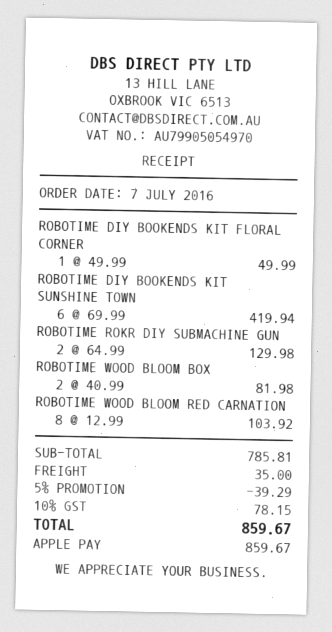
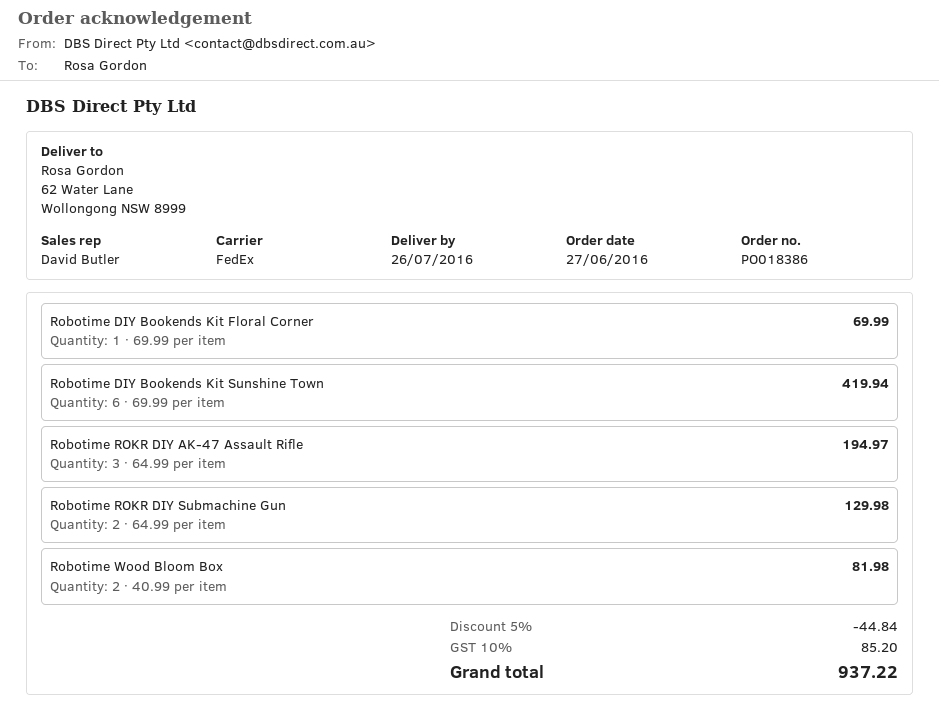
order date: 2016-07-07 -> 2016-06-27
ROBOTIME DIY BOOKENDS KIT FLORAL CORNER: 1 x 49.99 = 49.99 -> 1 x 69.99 = 69.99
ROBOTIME WOOD BLOOM RED CARNATION: 8 x 12.99 = 103.92 -> none
Robotime ROKR DIY AK-47 Assault Rifle: none -> 3 x 64.99 = 194.97
discount: 5% = 39.29 -> 5% = 44.84
shipping: 35.00 -> none
tax: 10% = 78.15 -> 10% = 85.20
total: 859.67 -> 937.22

